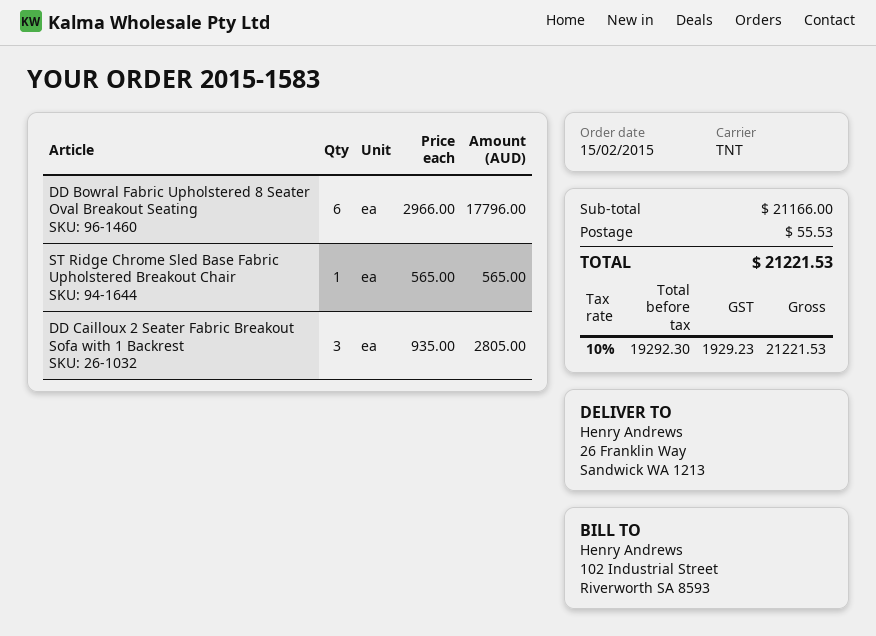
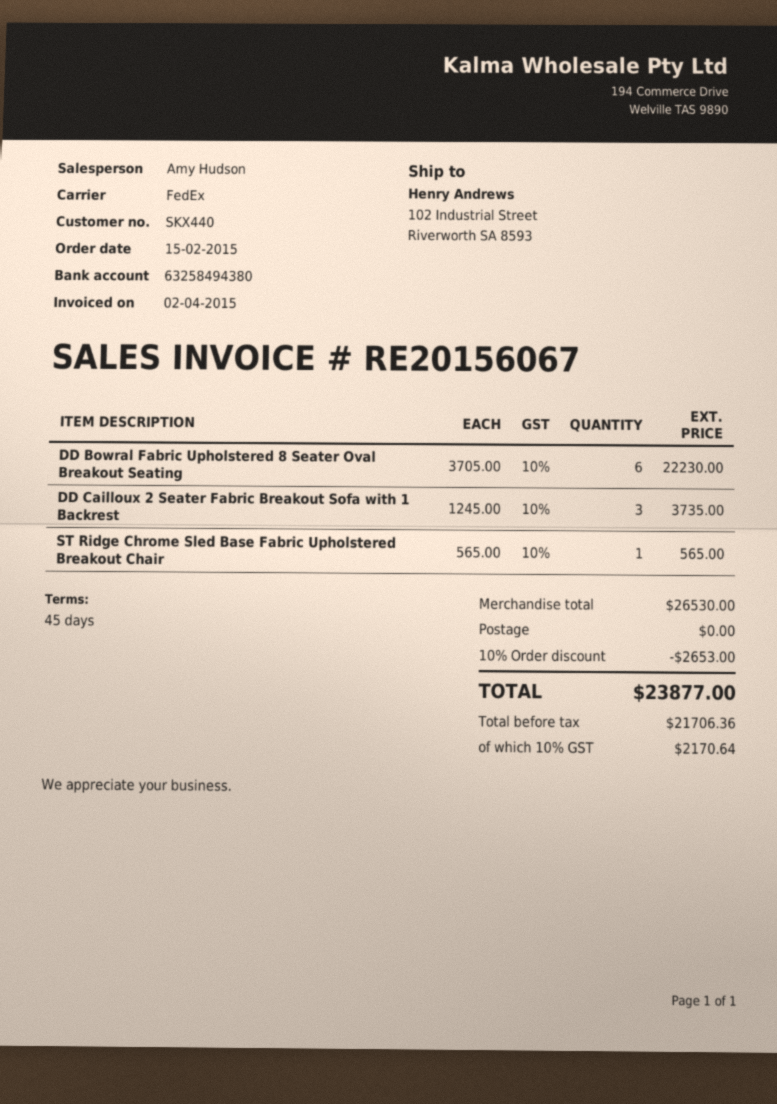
shipping method: TNT -> FedEx
ship to: 26 Franklin Way, Sandwick WA 1213 -> 102 Industrial Street, Riverworth SA 8593
DD Bowral Fabric Upholstered 8 Seater Oval Breakout Seating: 6 x 2966.00 = 17796.00 -> 6 x 3705.00 = 22230.00
DD Cailloux 2 Seater Fabric Breakout Sofa with 1 Backrest: 3 x 935.00 = 2805.00 -> 3 x 1245.00 = 3735.00
subtotal: 21166.00 -> 26530.00
discount: none -> 10% = 2653.00
shipping: 55.53 -> 0.00
net: 19292.30 -> 21706.36
tax: 10% = 1929.23 -> 10% = 2170.64
total: 21221.53 -> 23877.00

